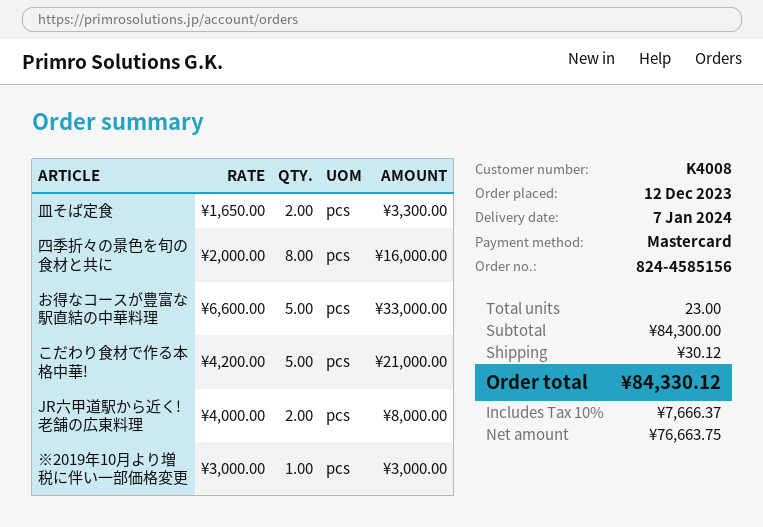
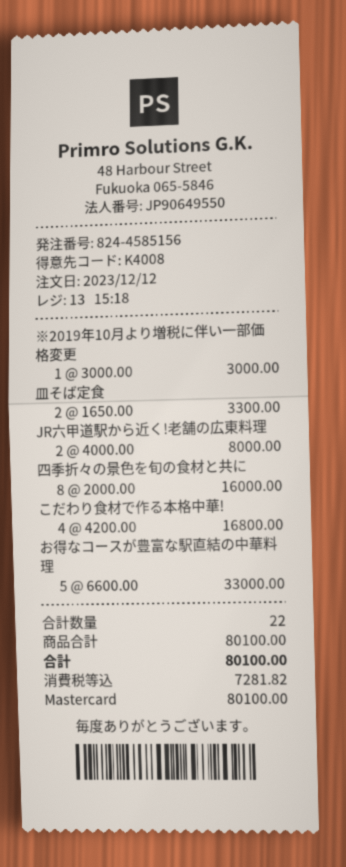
こだわり食材で作る本格中華!: 5 x 4200.00 = 21000.00 -> 4 x 4200.00 = 16800.00
total quantity: 23 -> 22
subtotal: 84300.00 -> 80100.00
shipping: 30.12 -> none
tax: 7666.37 -> 7281.82
total: 84330.12 -> 80100.00

